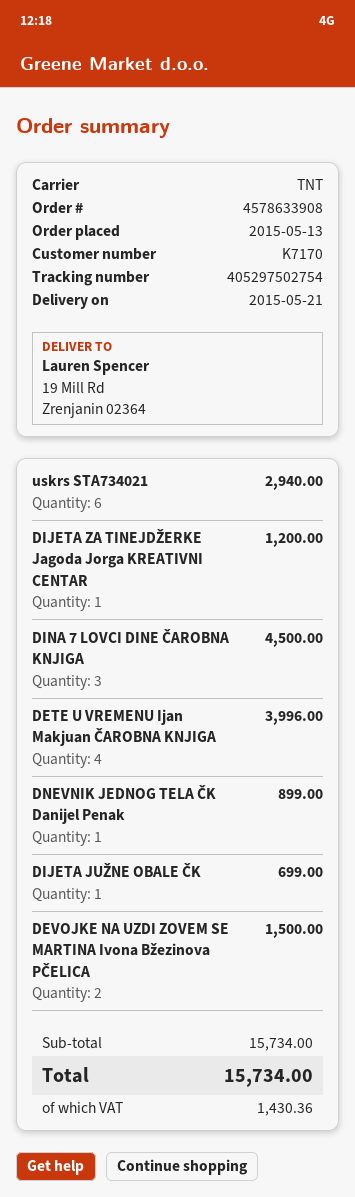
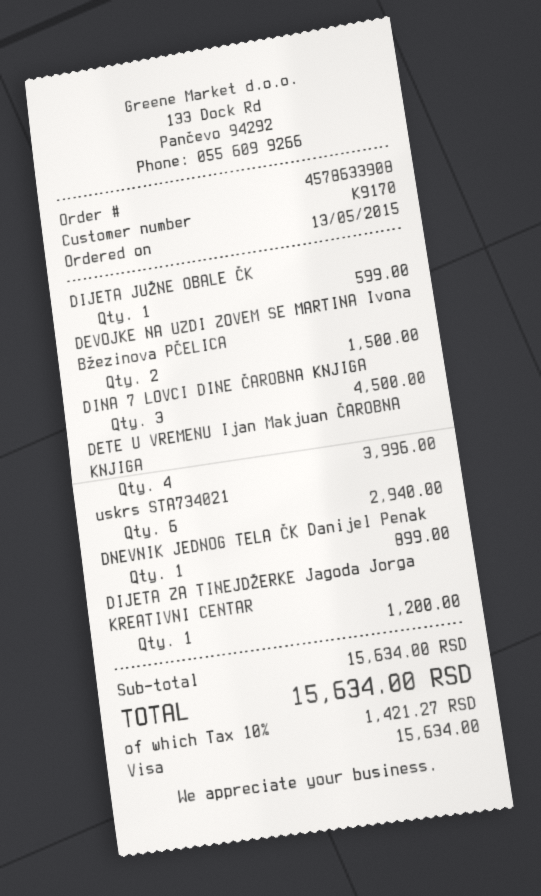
customer number: K7170 -> K9170
DIJETA JUŽNE OBALE ČK: 1 for 699.00 -> 1 for 599.00
subtotal: 15734.00 -> 15634.00
tax: 1430.36 -> 1421.27
total: 15734.00 -> 15634.00

